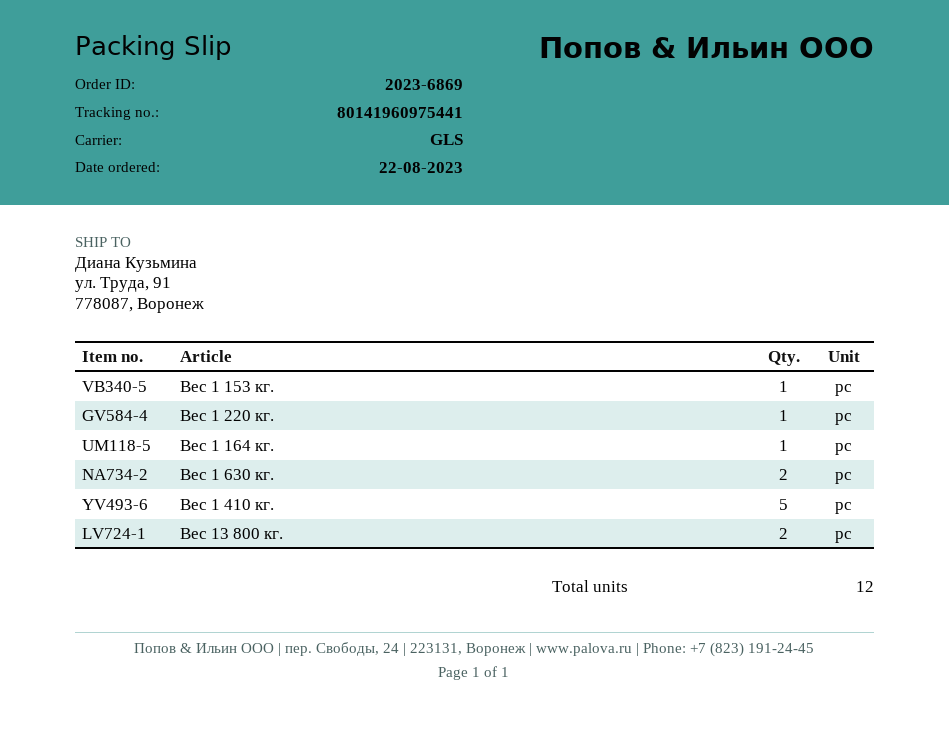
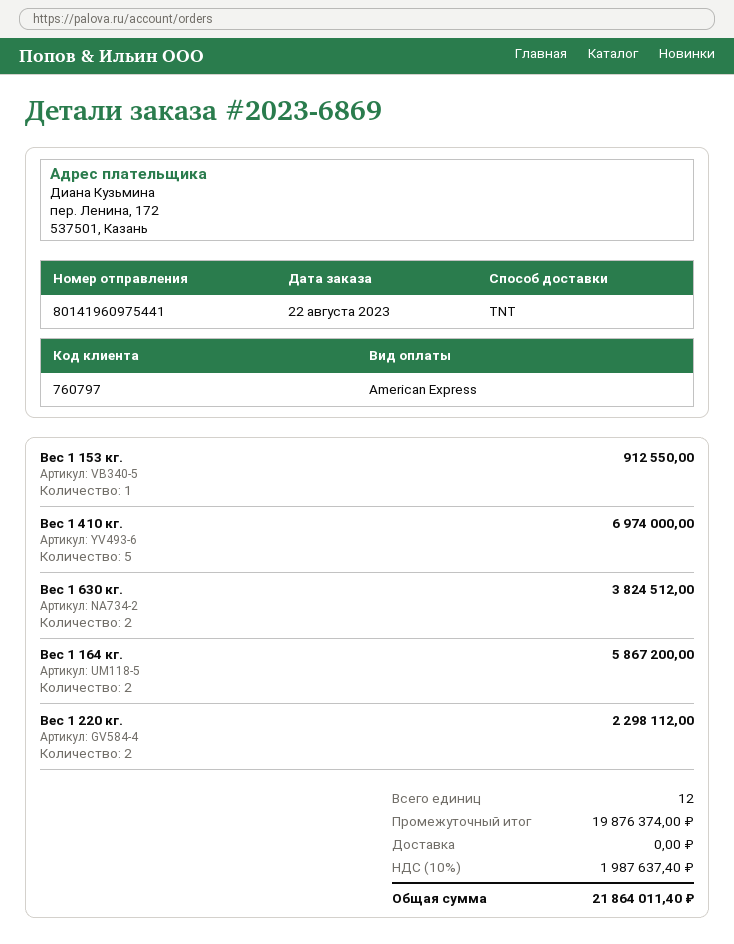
shipping method: GLS -> TNT
Вес 1 220 кг.: 1 -> 2
Вес 1 164 кг.: 1 -> 2
Вес 13 800 кг.: 2 -> none

